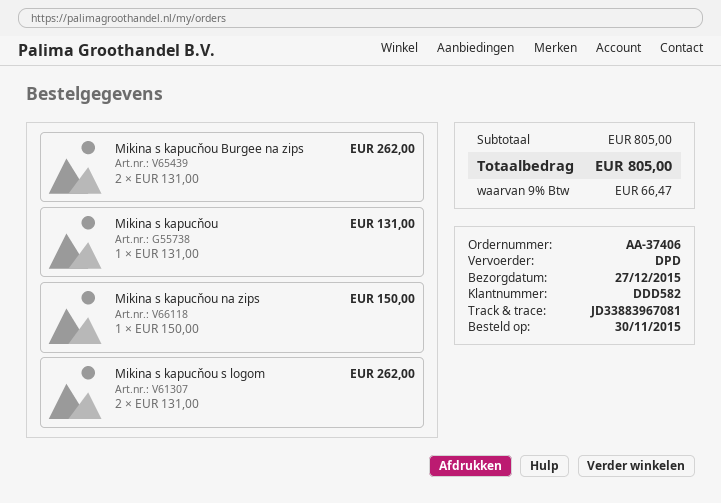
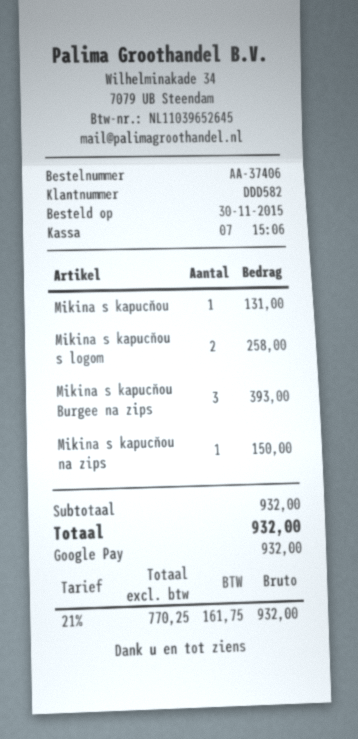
Mikina s kapucňou Burgee na zips: 2 for 262.00 -> 3 for 393.00
Mikina s kapucňou s logom: 2 for 262.00 -> 2 for 258.00
subtotal: 805.00 -> 932.00
tax: 9% = 66.47 -> 21% = 161.75
total: 805.00 -> 932.00

